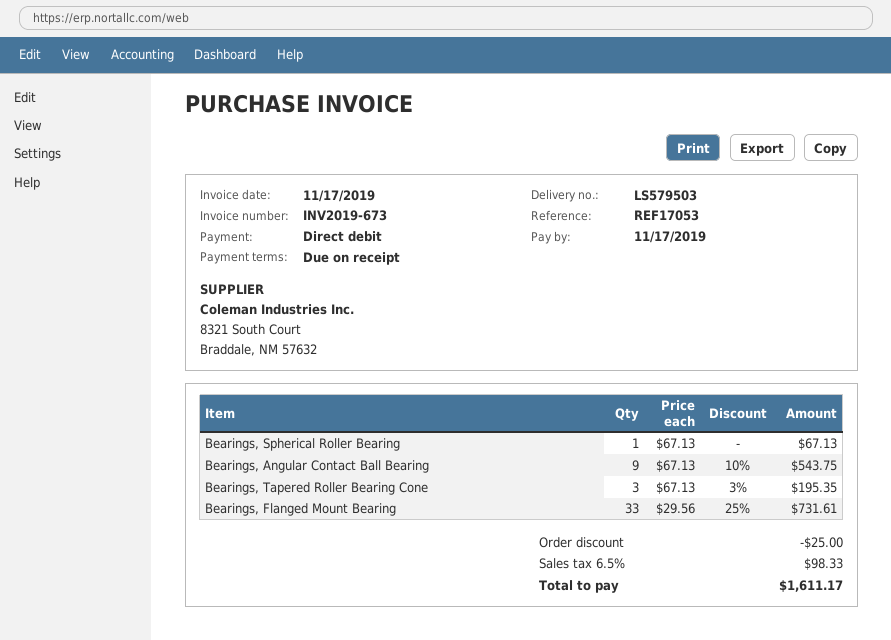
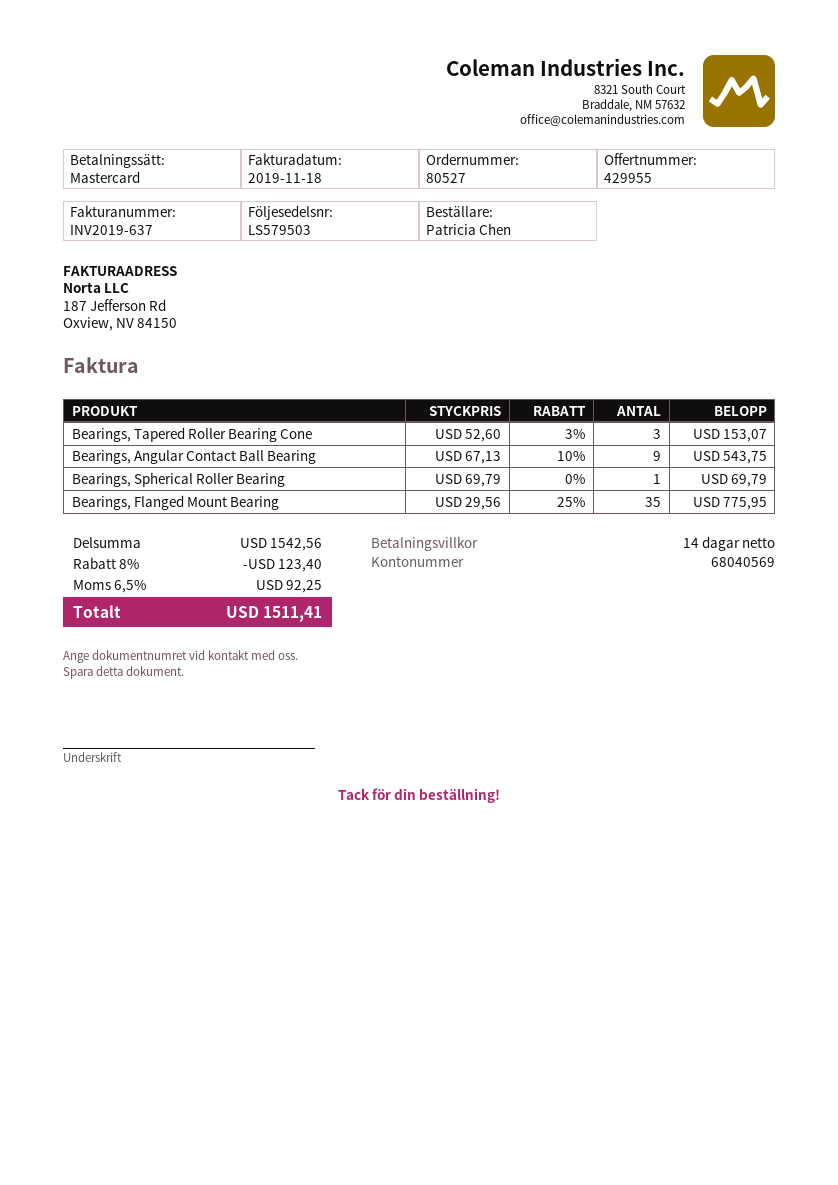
invoice number: INV2019-673 -> INV2019-637
invoice date: 2019-11-17 -> 2019-11-18
payment terms: on receipt -> 14 days
payment method: direct debit -> Mastercard
Bearings, Spherical Roller Bearing: 1 x 67.13 = 67.13 -> 1 x 69.79 = 69.79
Bearings, Tapered Roller Bearing Cone: 3 x 67.13 - 3% = 195.35 -> 3 x 52.60 - 3% = 153.07
Bearings, Flanged Mount Bearing: 33 x 29.56 - 25% = 731.61 -> 35 x 29.56 - 25% = 775.95
discount: 25.00 -> 123.40
tax: 6.5% = 98.33 -> 6.5% = 92.25
total: 1611.17 -> 1511.41

